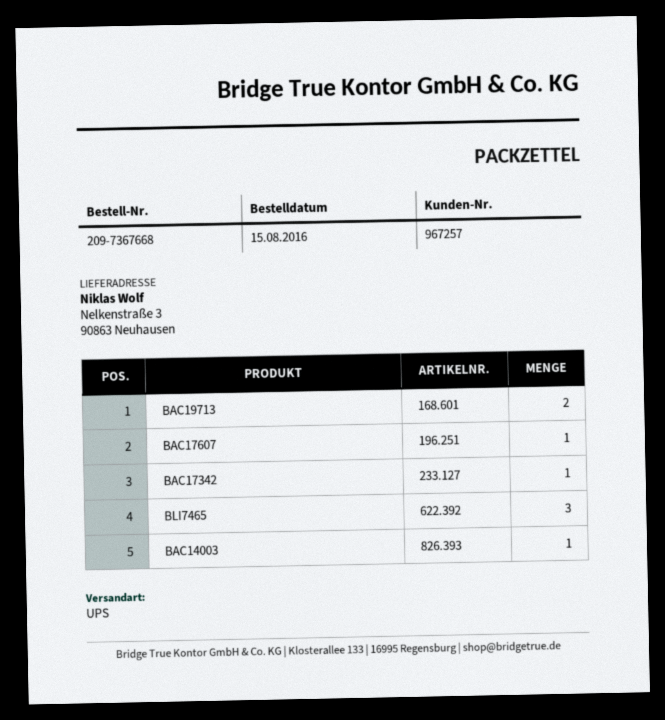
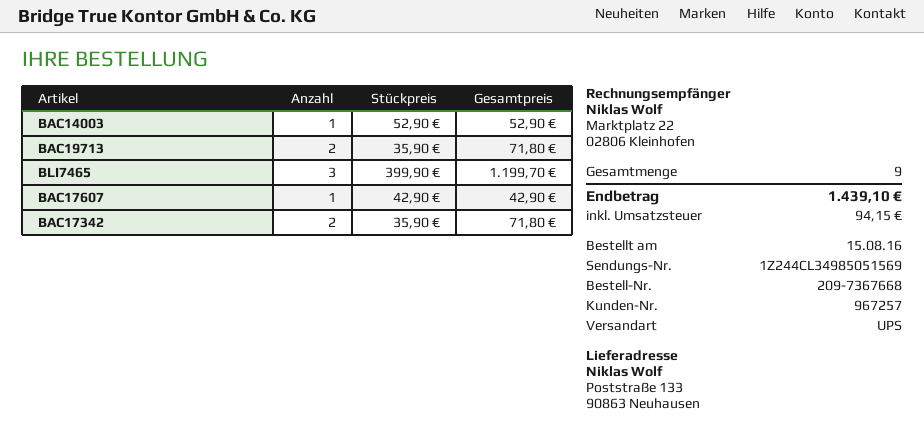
ship to: Nelkenstraße 3, 90863 Neuhausen -> Poststraße 133, 90863 Neuhausen
BAC17342: 1 -> 2

